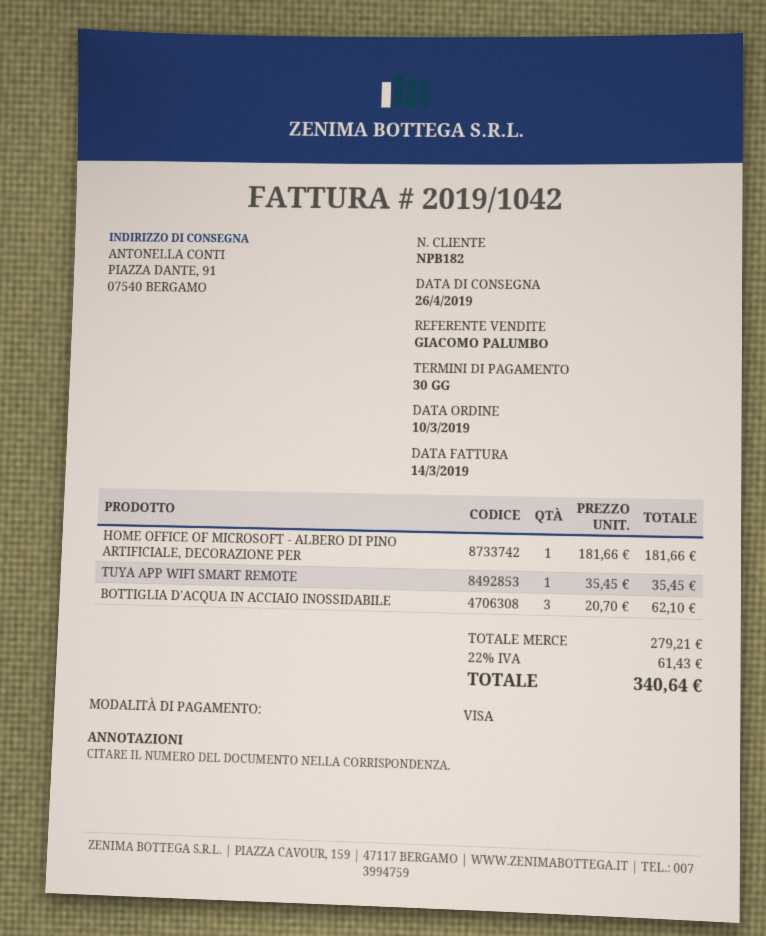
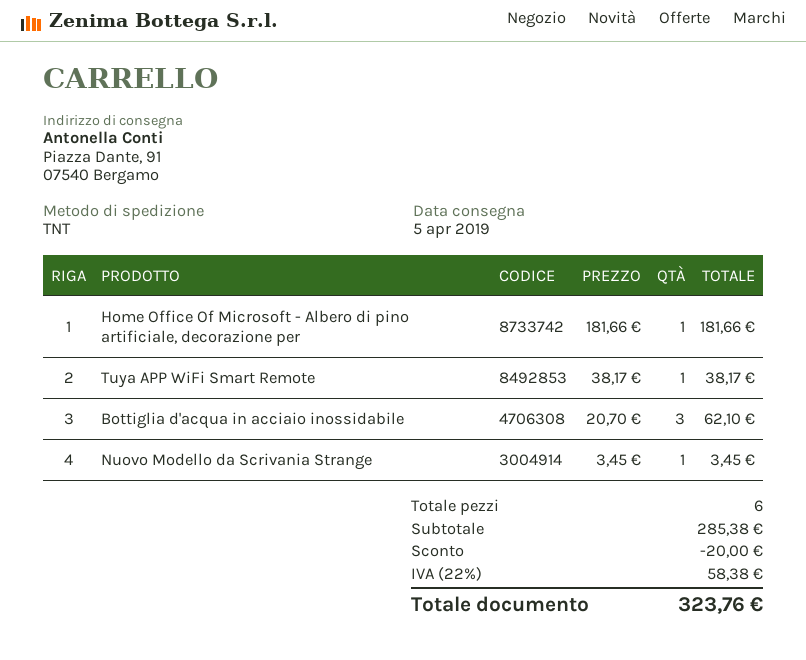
delivery date: 2019-04-26 -> 2019-04-05
TUYA APP WIFI SMART REMOTE: 1 x 35.45 = 35.45 -> 1 x 38.17 = 38.17
Nuovo Modello da Scrivania Strange: none -> 1 x 3.45 = 3.45
subtotal: 279.21 -> 285.38
discount: none -> 20.00
tax: 22% = 61.43 -> 22% = 58.38
total: 340.64 -> 323.76

